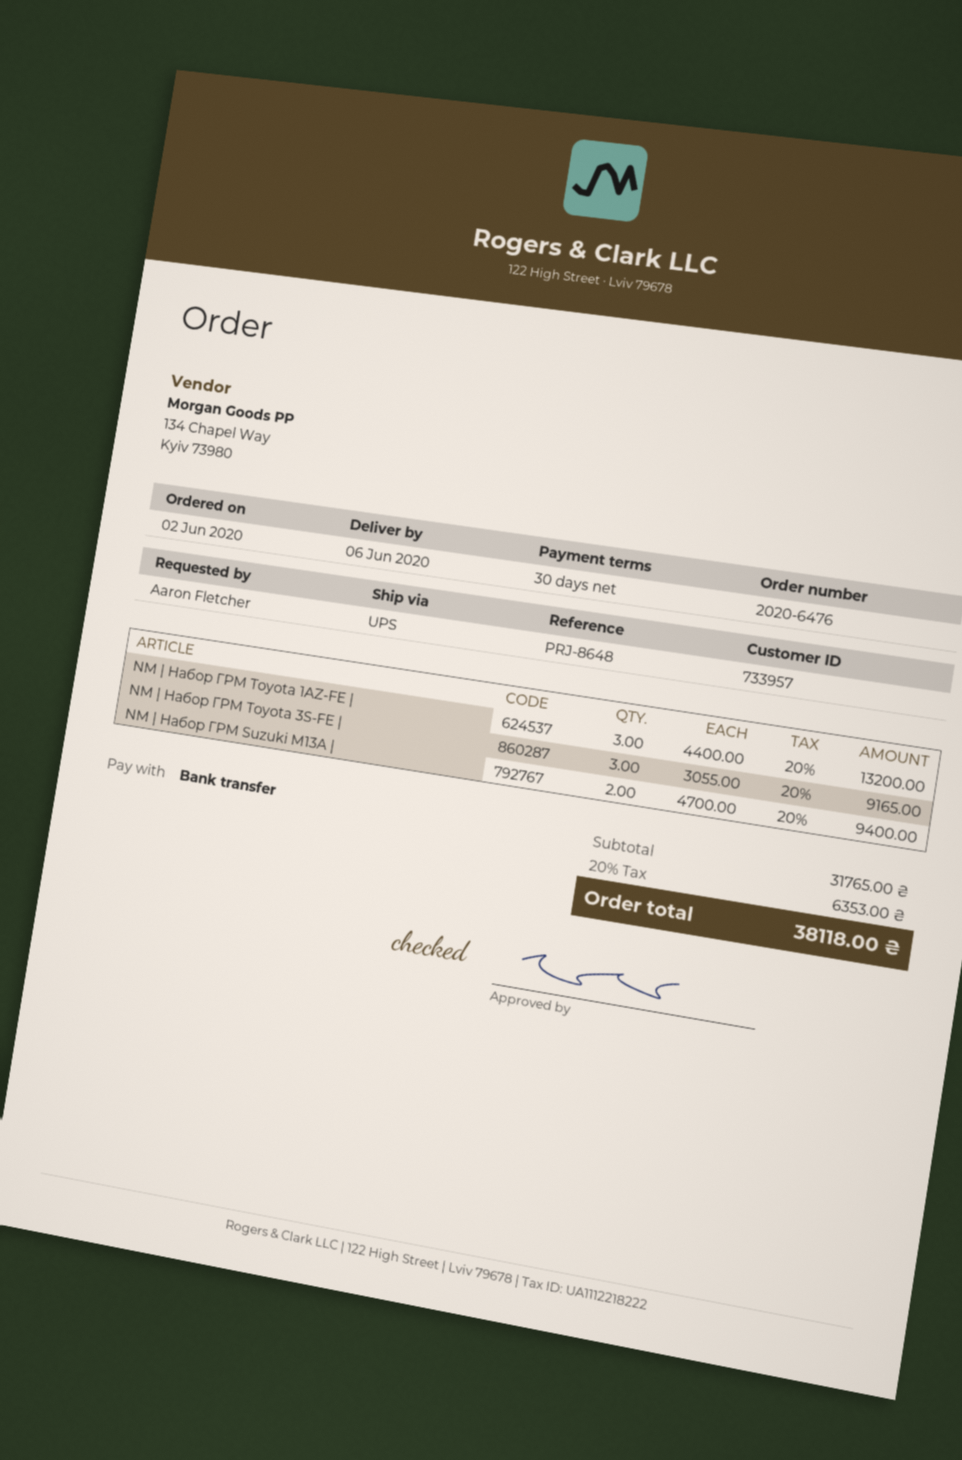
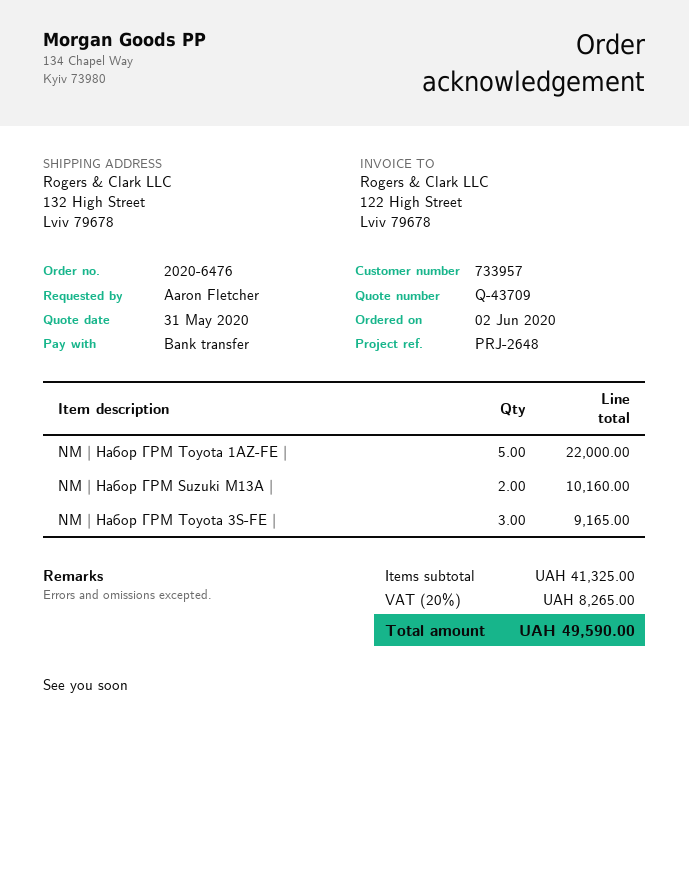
reference: PRJ-8648 -> PRJ-2648
NM | Набор ГРМ Toyota 1AZ-FE |: 3 for 13200.00 -> 5 for 22000.00
NM | Набор ГРМ Suzuki M13A |: 2 for 9400.00 -> 2 for 10160.00
subtotal: 31765.00 -> 41325.00
tax: 20% = 6353.00 -> 20% = 8265.00
total: 38118.00 -> 49590.00

